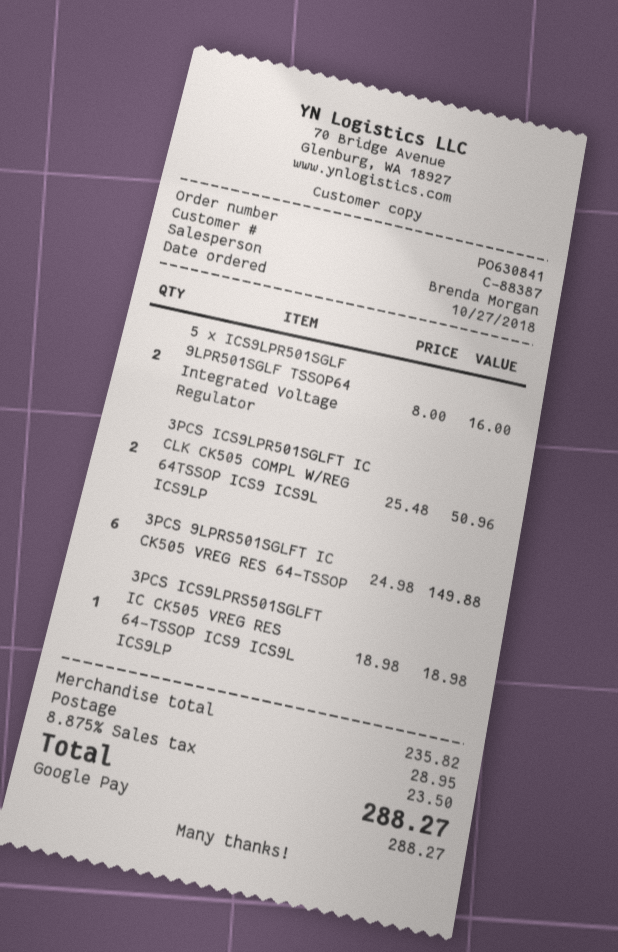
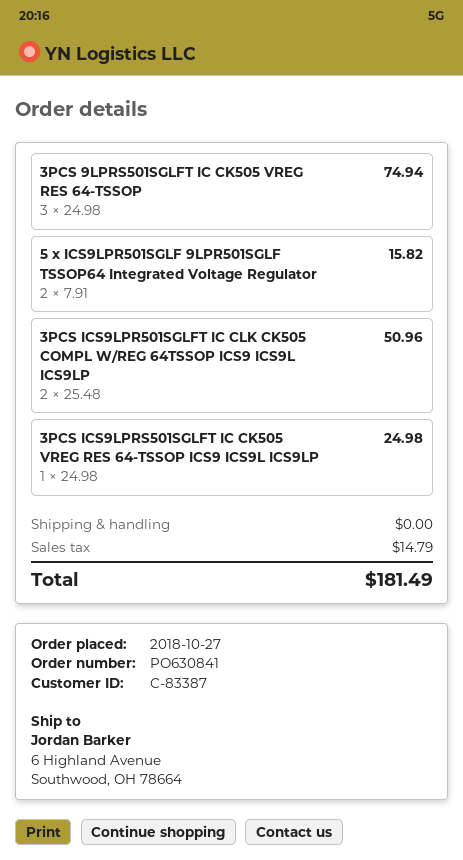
customer number: C-88387 -> C-83387
5 x ICS9LPR501SGLF 9LPR501SGLF TSSOP64 Integrated Voltage Regulator: 2 x 8.00 = 16.00 -> 2 x 7.91 = 15.82
3PCS 9LPRS501SGLFT IC CK505 VREG RES 64-TSSOP: 6 x 24.98 = 149.88 -> 3 x 24.98 = 74.94
3PCS ICS9LPRS501SGLFT IC CK505 VREG RES 64-TSSOP ICS9 ICS9L ICS9LP: 1 x 18.98 = 18.98 -> 1 x 24.98 = 24.98
shipping: 28.95 -> 0.00
tax: 23.50 -> 14.79
total: 288.27 -> 181.49

